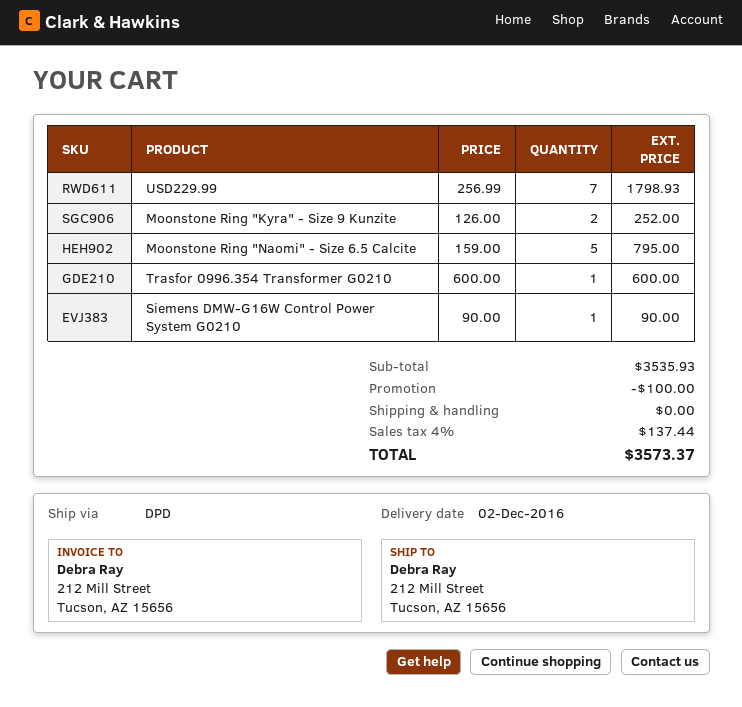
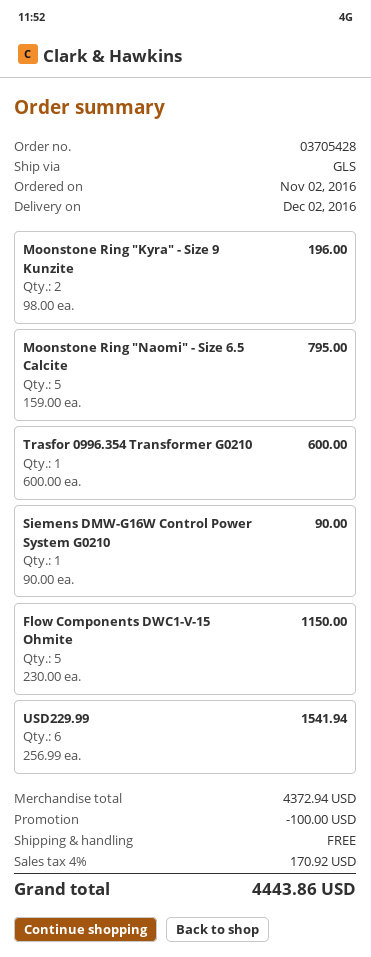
shipping method: DPD -> GLS
USD229.99: 7 x 256.99 = 1798.93 -> 6 x 256.99 = 1541.94
Moonstone Ring "Kyra" - Size 9 Kunzite: 2 x 126.00 = 252.00 -> 2 x 98.00 = 196.00
Flow Components DWC1-V-15 Ohmite: none -> 5 x 230.00 = 1150.00
subtotal: 3535.93 -> 4372.94
tax: 4% = 137.44 -> 4% = 170.92
total: 3573.37 -> 4443.86

